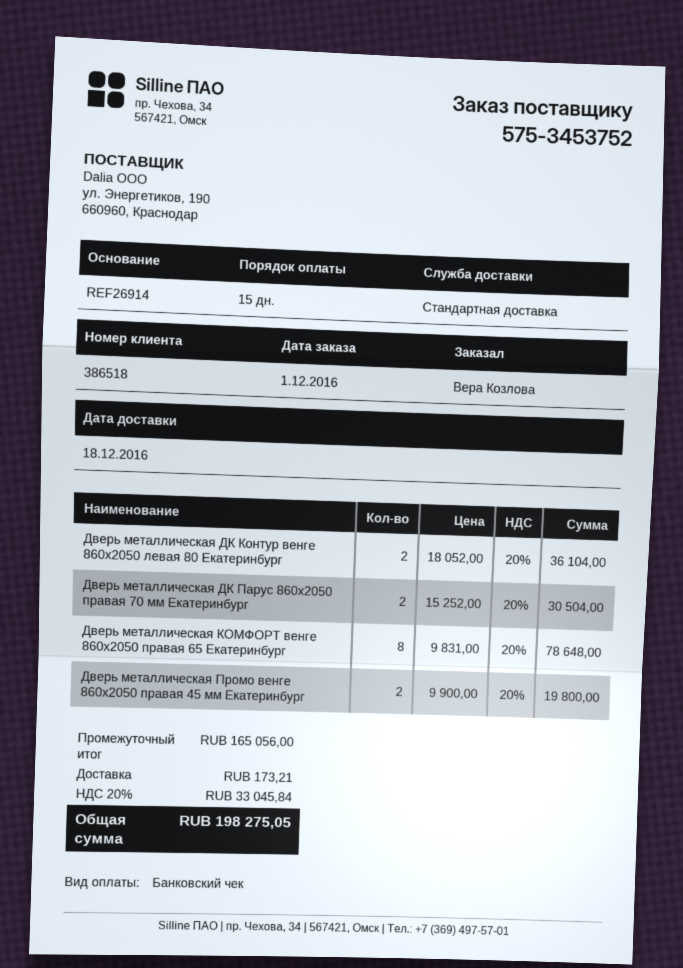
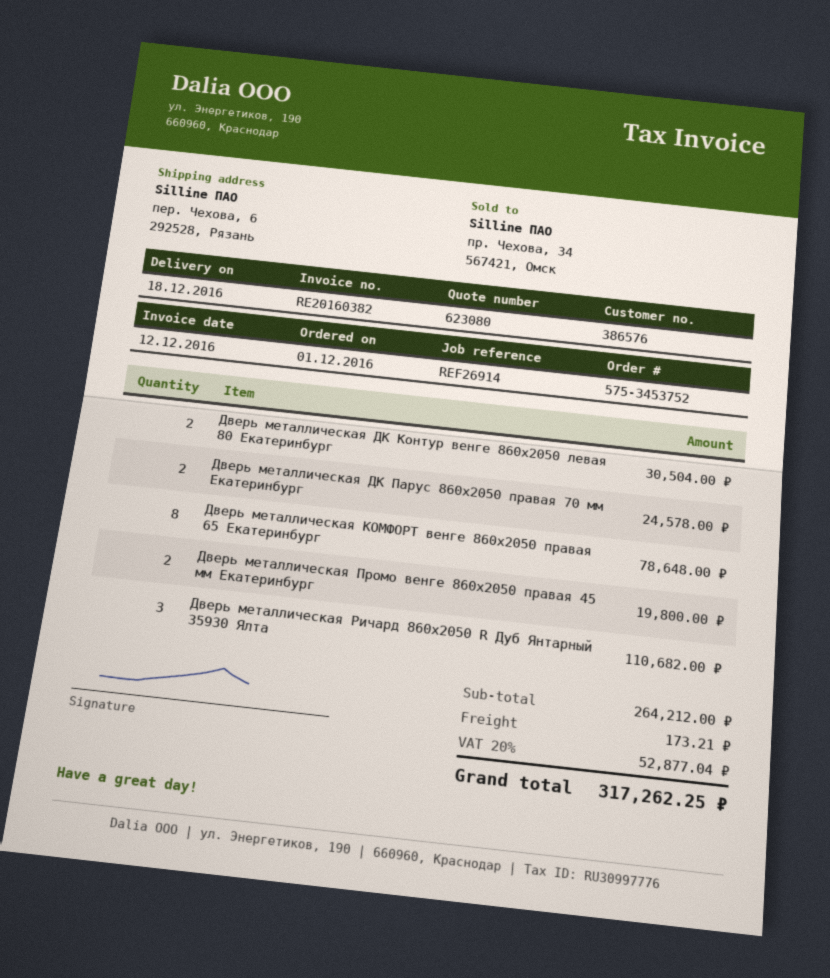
customer number: 386518 -> 386576
Дверь металлическая ДК Контур венге 860х2050 левая 80 Екатеринбург: 2 for 36104.00 -> 2 for 30504.00
Дверь металлическая ДК Парус 860х2050 правая 70 мм Екатеринбург: 2 for 30504.00 -> 2 for 24578.00
Дверь металлическая Ричард 860х2050 R Дуб Янтарный 35930 Ялта: none -> 3 for 110682.00
subtotal: 165056.00 -> 264212.00
tax: 20% = 33045.84 -> 20% = 52877.04
total: 198275.05 -> 317262.25

